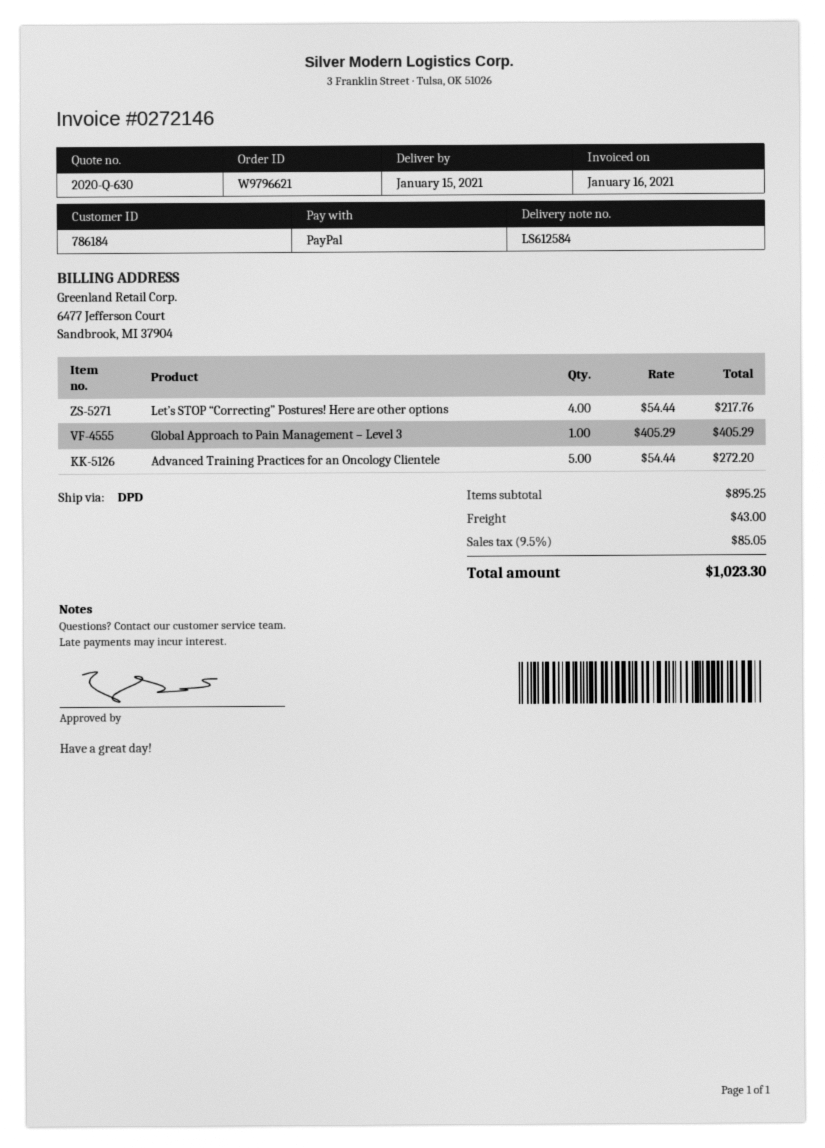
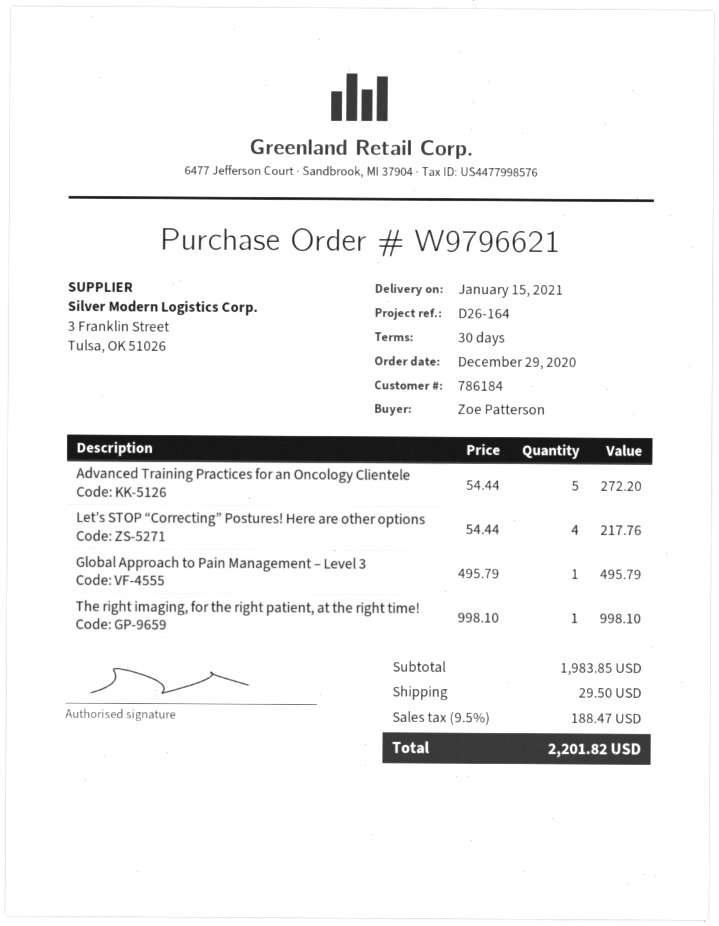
Global Approach to Pain Management – Level 3: 1 x 405.29 = 405.29 -> 1 x 495.79 = 495.79
The right imaging, for the right patient, at the right time!: none -> 1 x 998.10 = 998.10
subtotal: 895.25 -> 1983.85
shipping: 43.00 -> 29.50
tax: 9.5% = 85.05 -> 9.5% = 188.47
total: 1023.30 -> 2201.82

